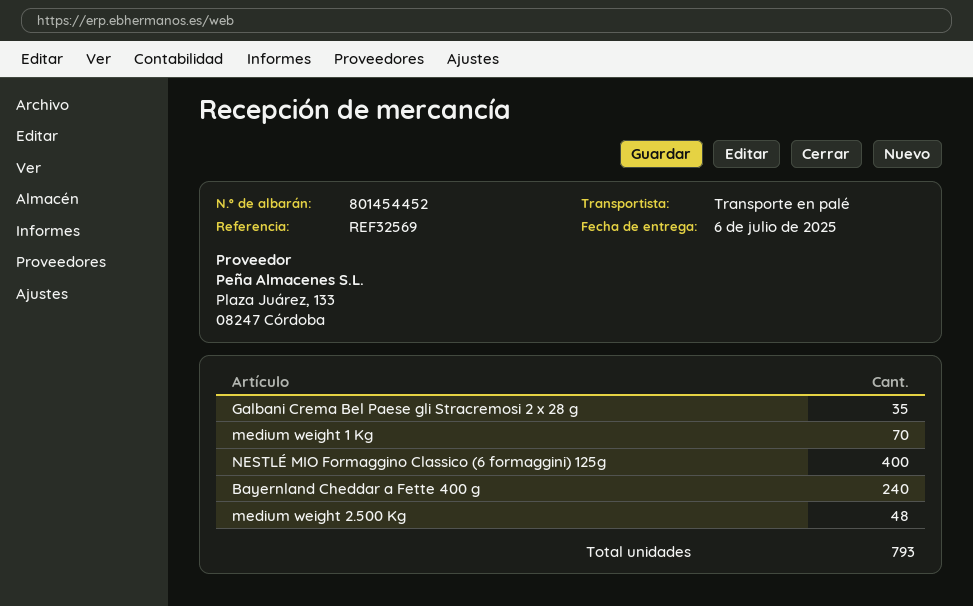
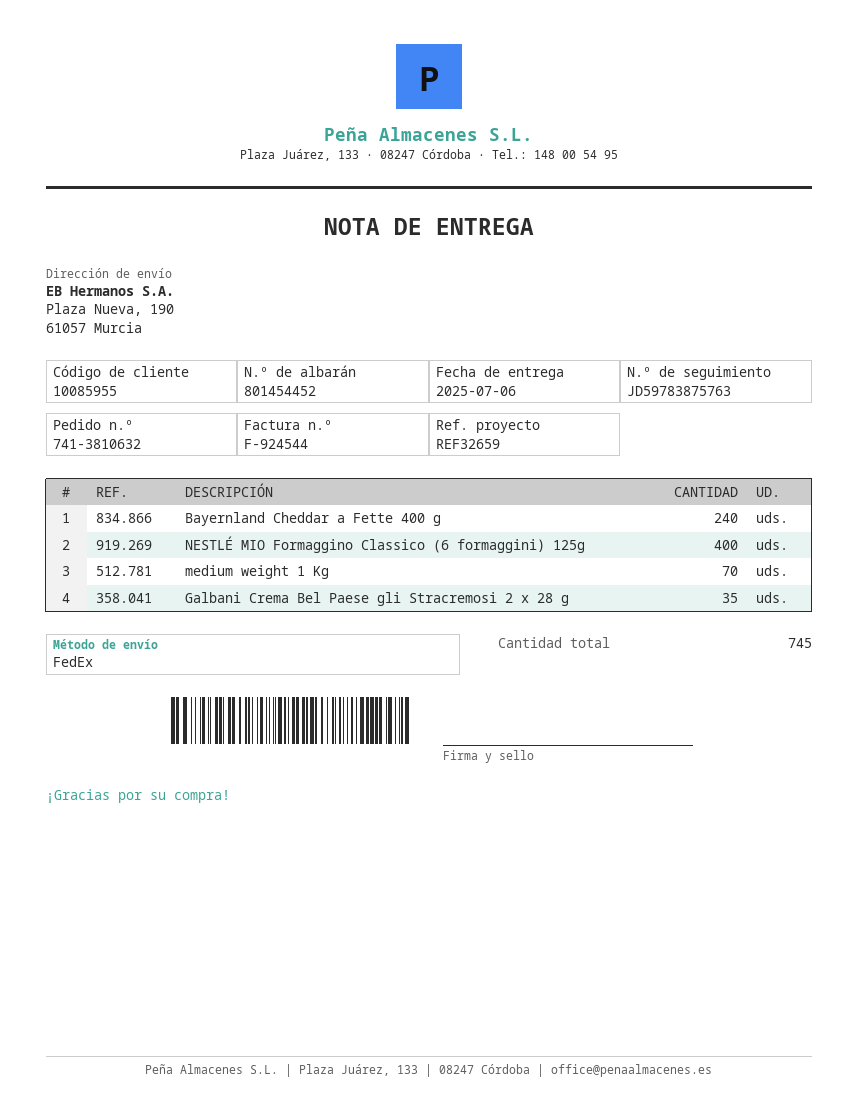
reference: REF32569 -> REF32659
shipping method: pallet freight -> FedEx
medium weight 2.500 Kg: 48 -> none
total quantity: 793 -> 745

